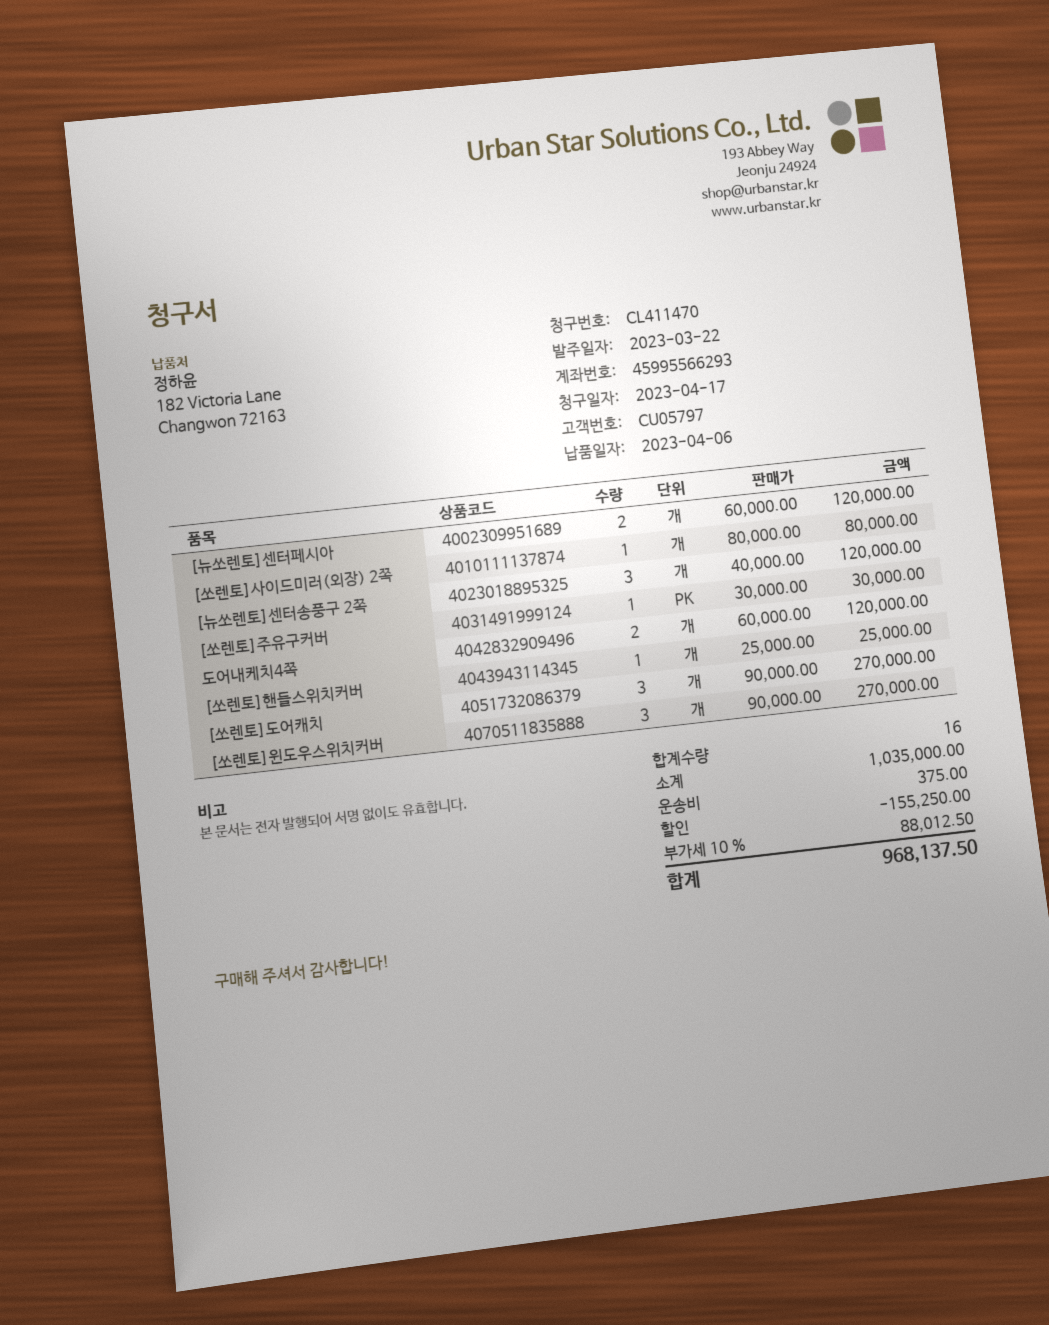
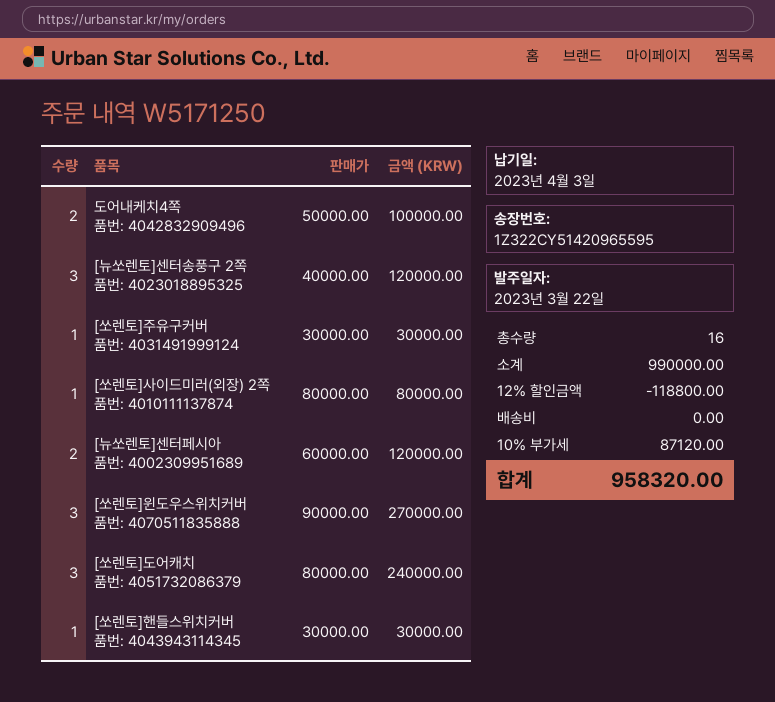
delivery date: 2023-04-06 -> 2023-04-03
도어내케치4쪽: 2 x 60000.00 = 120000.00 -> 2 x 50000.00 = 100000.00
[쏘렌토]핸들스위치커버: 1 x 25000.00 = 25000.00 -> 1 x 30000.00 = 30000.00
[쏘렌토]도어캐치: 3 x 90000.00 = 270000.00 -> 3 x 80000.00 = 240000.00
subtotal: 1035000.00 -> 990000.00
discount: 155250.00 -> 118800.00
shipping: 375.00 -> 0.00
tax: 10% = 88012.50 -> 10% = 87120.00
total: 968137.50 -> 958320.00

